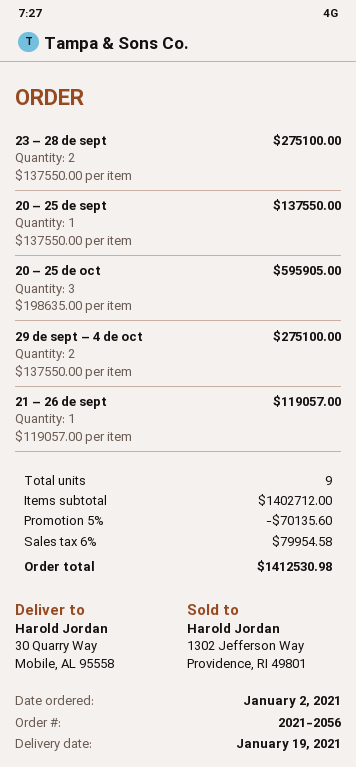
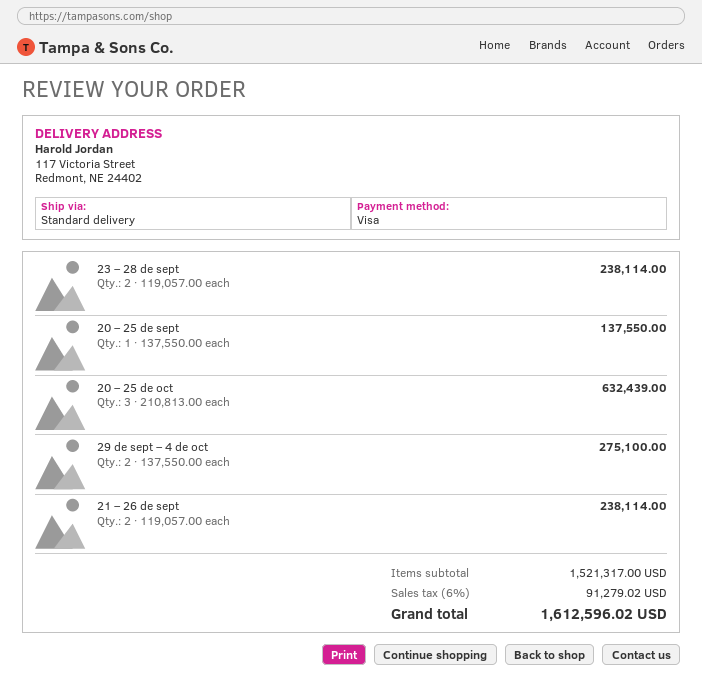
ship to: 30 Quarry Way, Mobile, AL 95558 -> 117 Victoria Street, Redmont, NE 24402
23 – 28 de sept: 2 x 137550.00 = 275100.00 -> 2 x 119057.00 = 238114.00
20 – 25 de oct: 3 x 198635.00 = 595905.00 -> 3 x 210813.00 = 632439.00
21 – 26 de sept: 1 x 119057.00 = 119057.00 -> 2 x 119057.00 = 238114.00
subtotal: 1402712.00 -> 1521317.00
discount: 5% = 70135.60 -> none
tax: 6% = 79954.58 -> 6% = 91279.02
total: 1412530.98 -> 1612596.02

